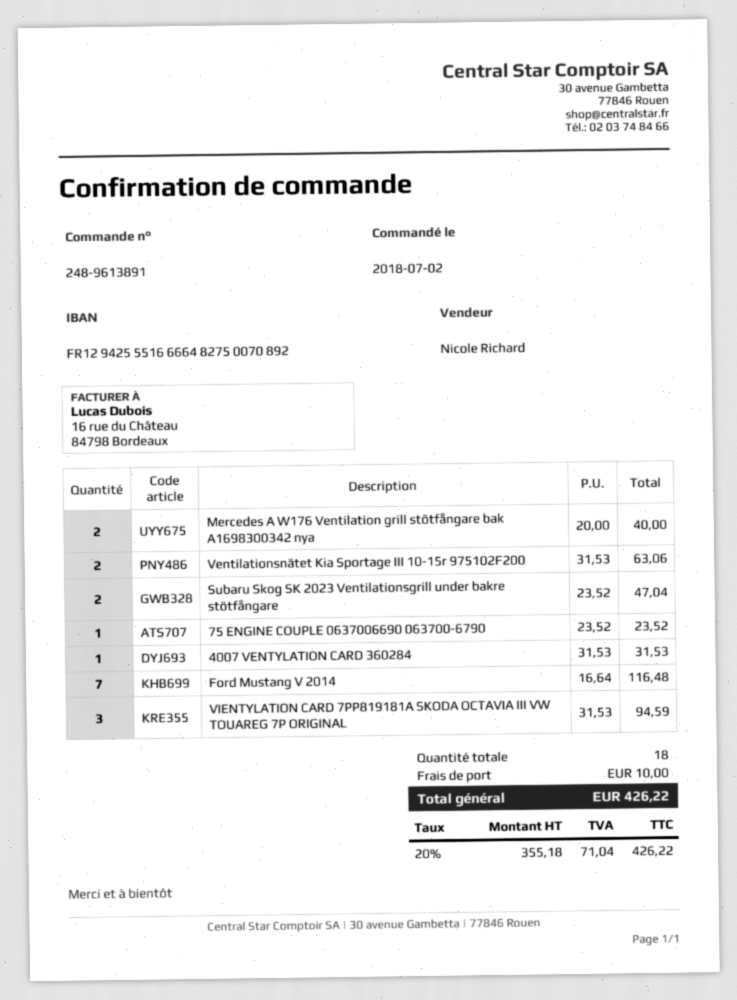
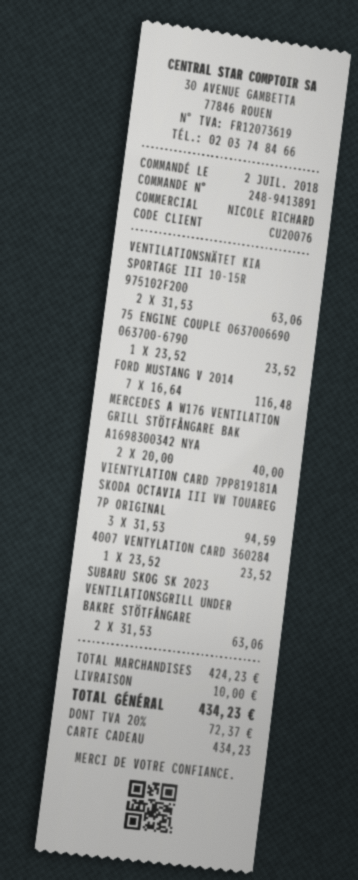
order number: 248-9613891 -> 248-9413891
Subaru Skog SK 2023 Ventilationsgrill under bakre stötfångare: 2 x 23.52 = 47.04 -> 2 x 31.53 = 63.06
4007 VENTYLATION CARD 360284: 1 x 31.53 = 31.53 -> 1 x 23.52 = 23.52
tax: 20% = 71.04 -> 20% = 72.37
total: 426.22 -> 434.23

